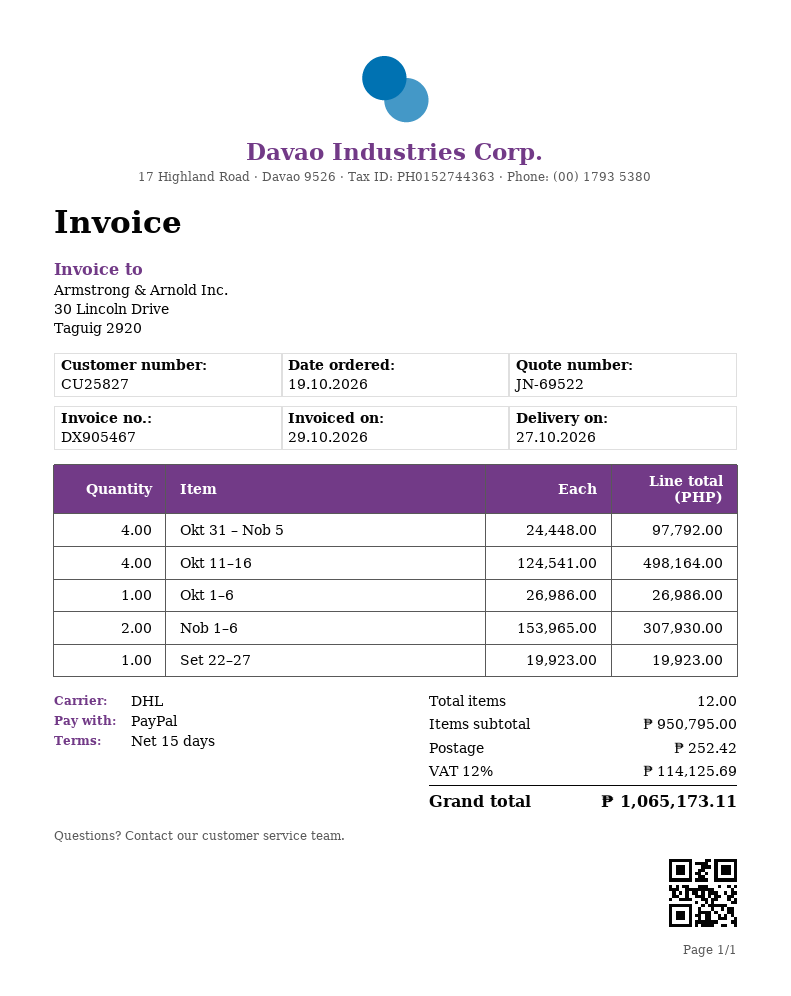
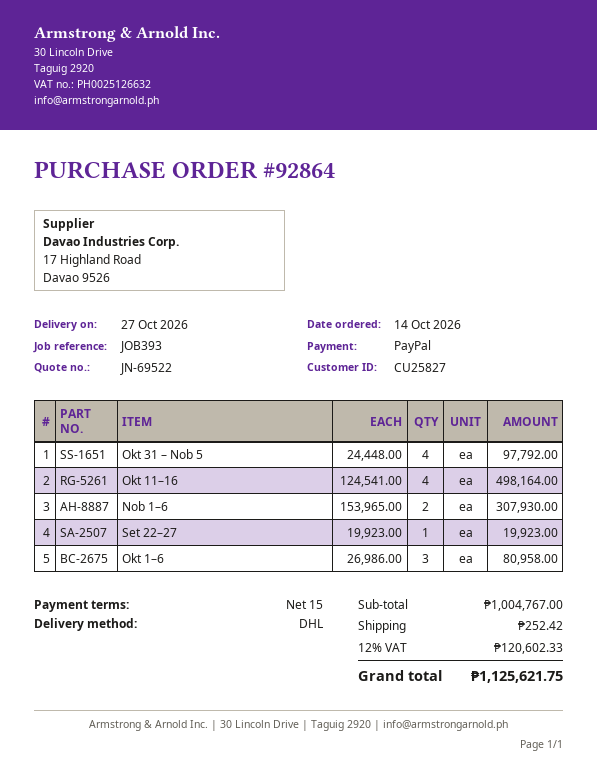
order date: 2026-10-19 -> 2026-10-14
Okt 1–6: 1 x 26986.00 = 26986.00 -> 3 x 26986.00 = 80958.00
subtotal: 950795.00 -> 1004767.00
tax: 12% = 114125.69 -> 12% = 120602.33
total: 1065173.11 -> 1125621.75

